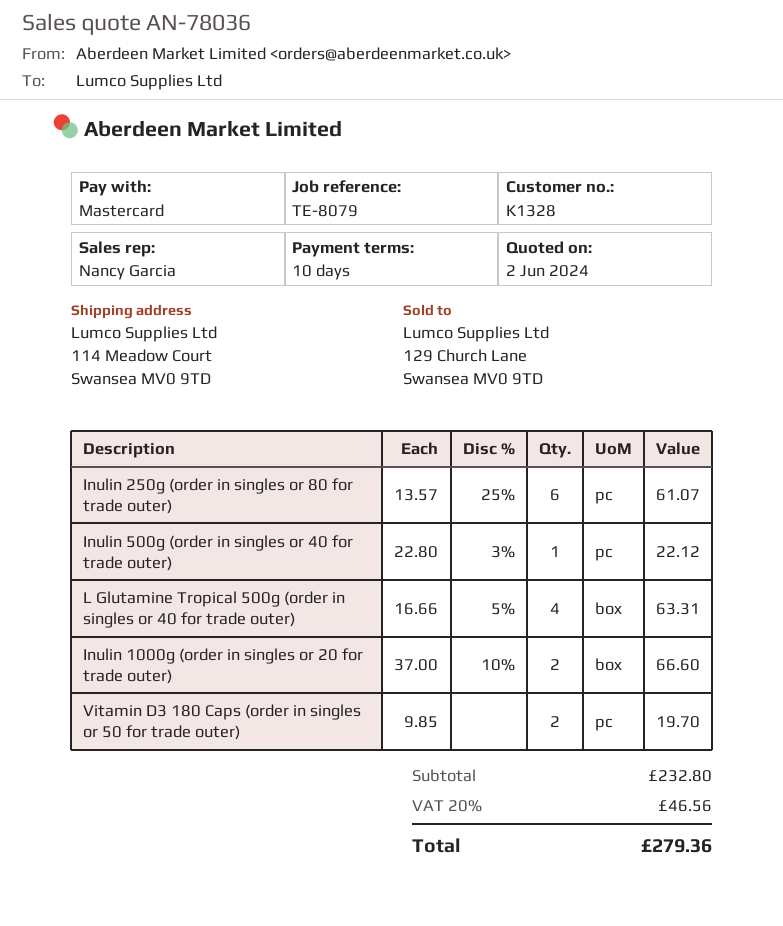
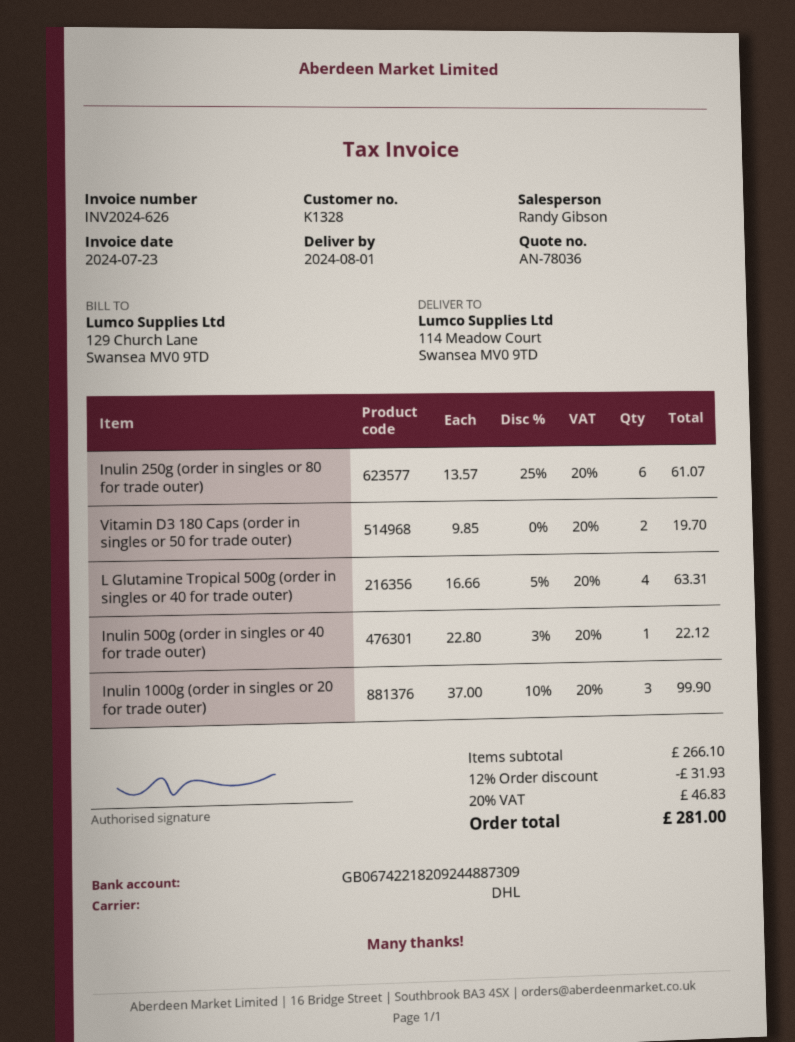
sales rep: Nancy Garcia -> Randy Gibson
Inulin 1000g (order in singles or 20 for trade outer): 2 x 37.00 - 10% = 66.60 -> 3 x 37.00 - 10% = 99.90
subtotal: 232.80 -> 266.10
discount: none -> 12% = 31.93
tax: 20% = 46.56 -> 20% = 46.83
total: 279.36 -> 281.00

